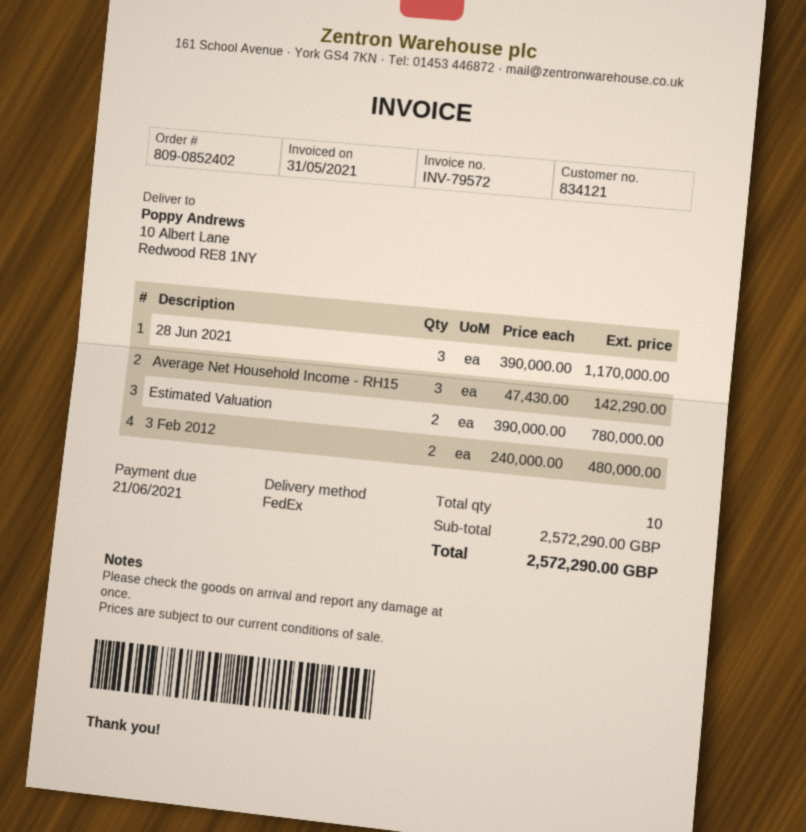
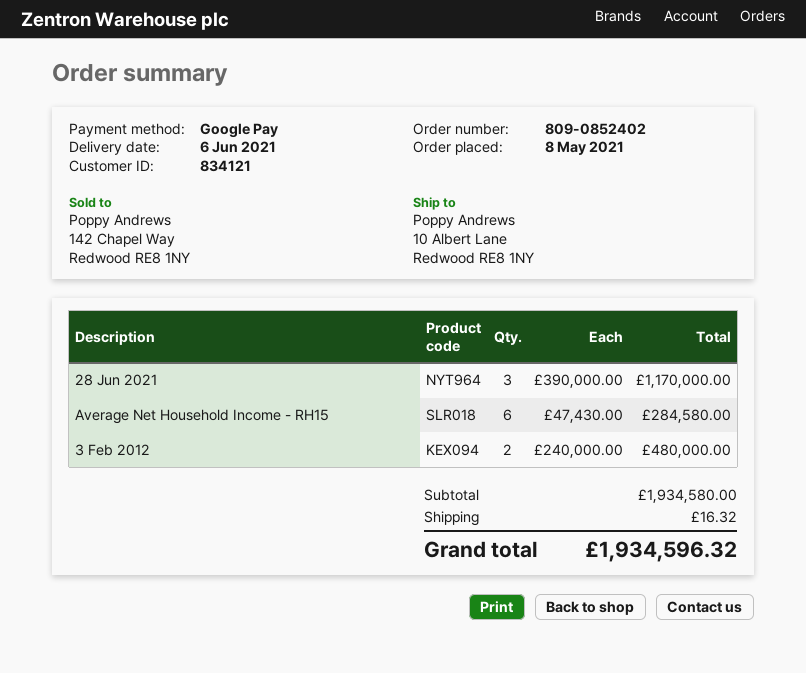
Average Net Household Income - RH15: 3 x 47430.00 = 142290.00 -> 6 x 47430.00 = 284580.00
Estimated Valuation: 2 x 390000.00 = 780000.00 -> none
subtotal: 2572290.00 -> 1934580.00
shipping: none -> 16.32
total: 2572290.00 -> 1934596.32

